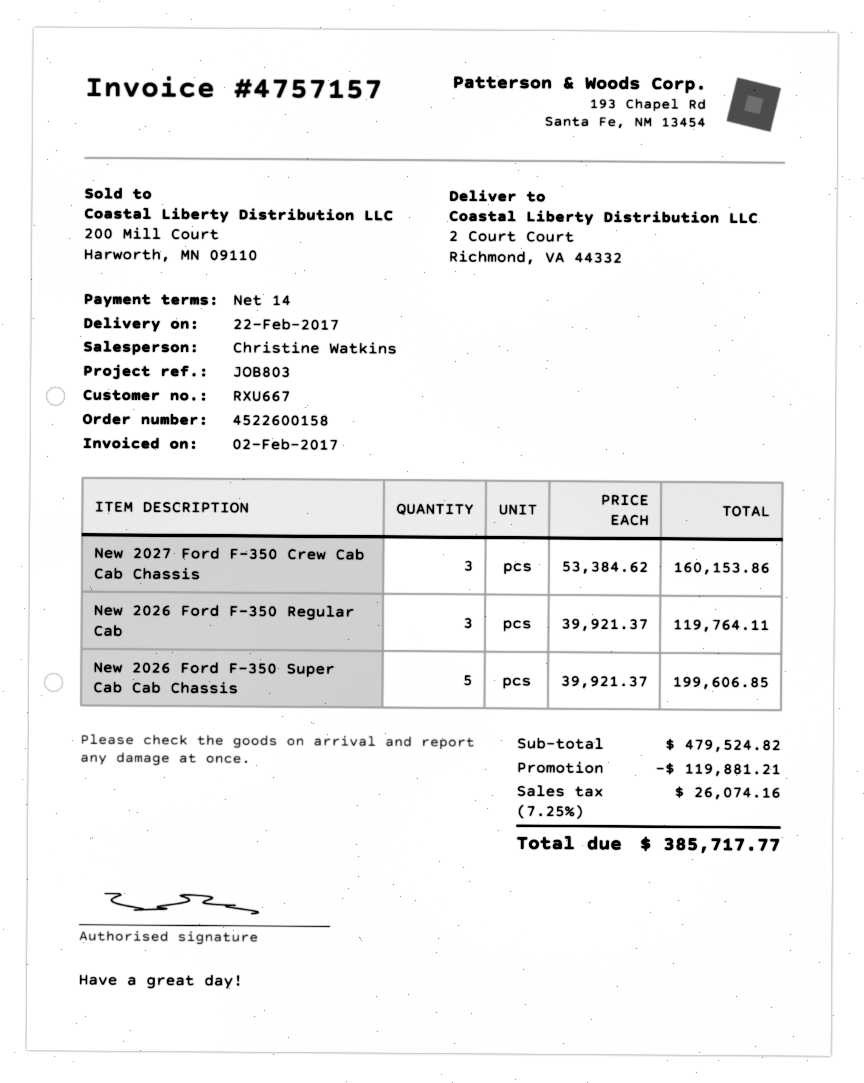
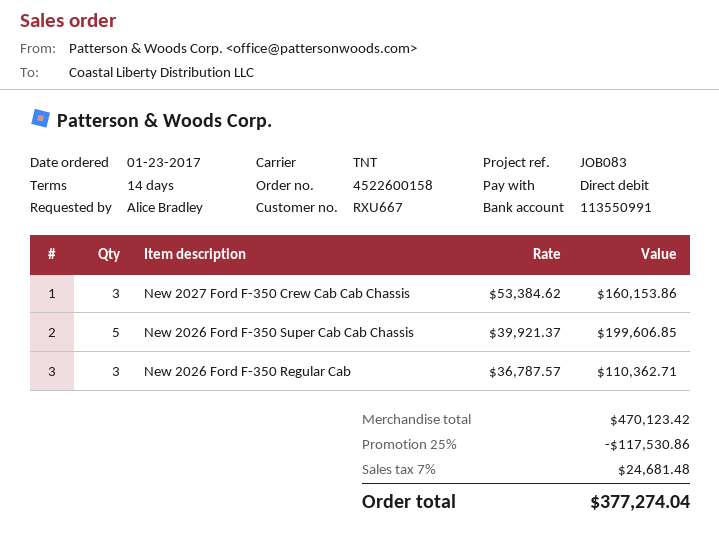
reference: JOB803 -> JOB083
New 2026 Ford F-350 Regular Cab: 3 x 39921.37 = 119764.11 -> 3 x 36787.57 = 110362.71
subtotal: 479524.82 -> 470123.42
discount: 119881.21 -> 117530.86
tax: 7.25% = 26074.16 -> 7% = 24681.48
total: 385717.77 -> 377274.04

